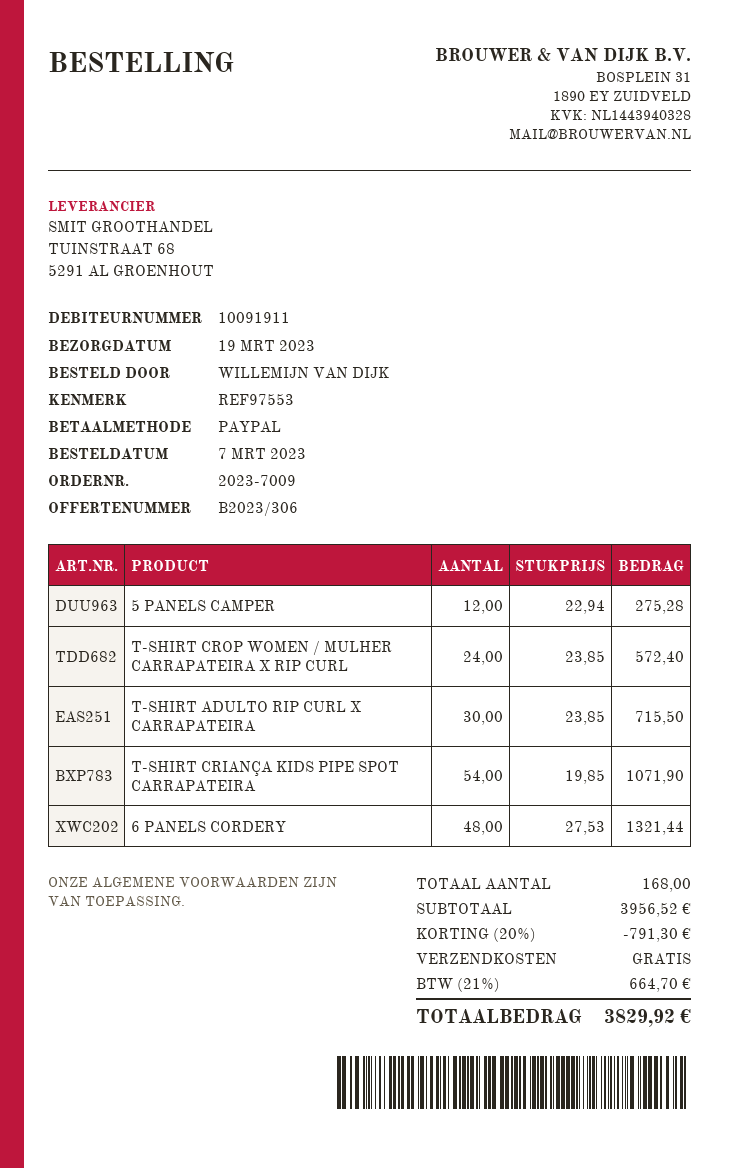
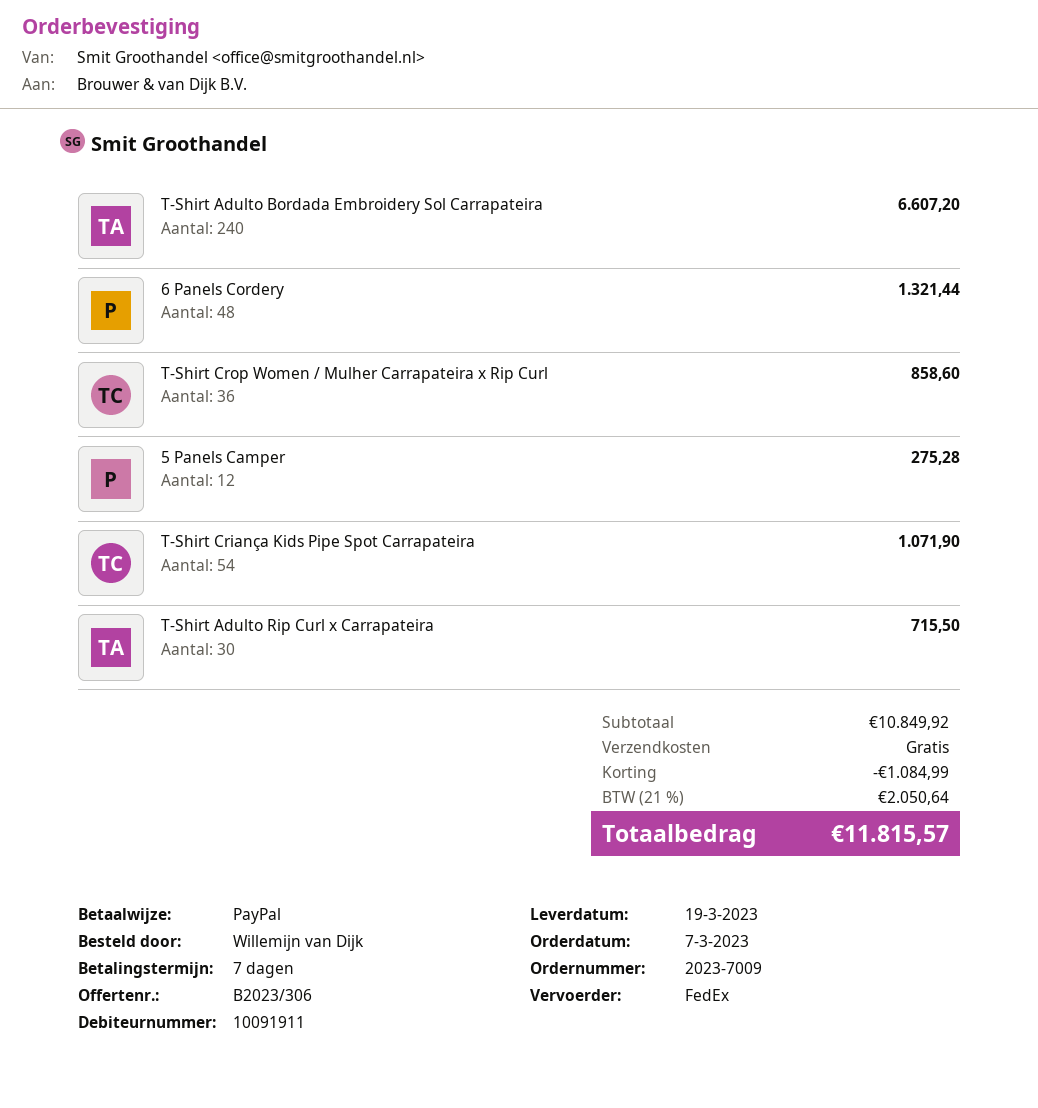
T-SHIRT CROP WOMEN / MULHER CARRAPATEIRA X RIP CURL: 24 for 572.40 -> 36 for 858.60
T-Shirt Adulto Bordada Embroidery Sol Carrapateira: none -> 240 for 6607.20
subtotal: 3956.52 -> 10849.92
discount: 791.30 -> 1084.99
tax: 21% = 664.70 -> 21% = 2050.64
total: 3829.92 -> 11815.57

